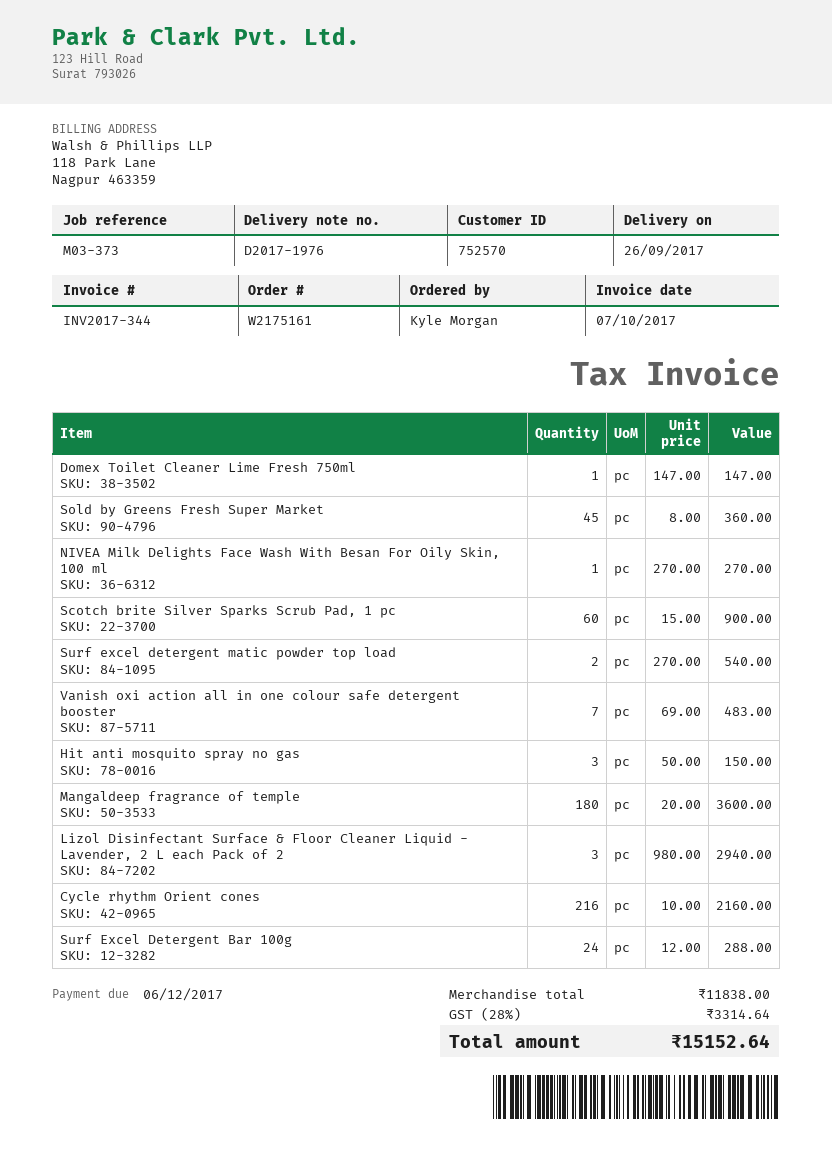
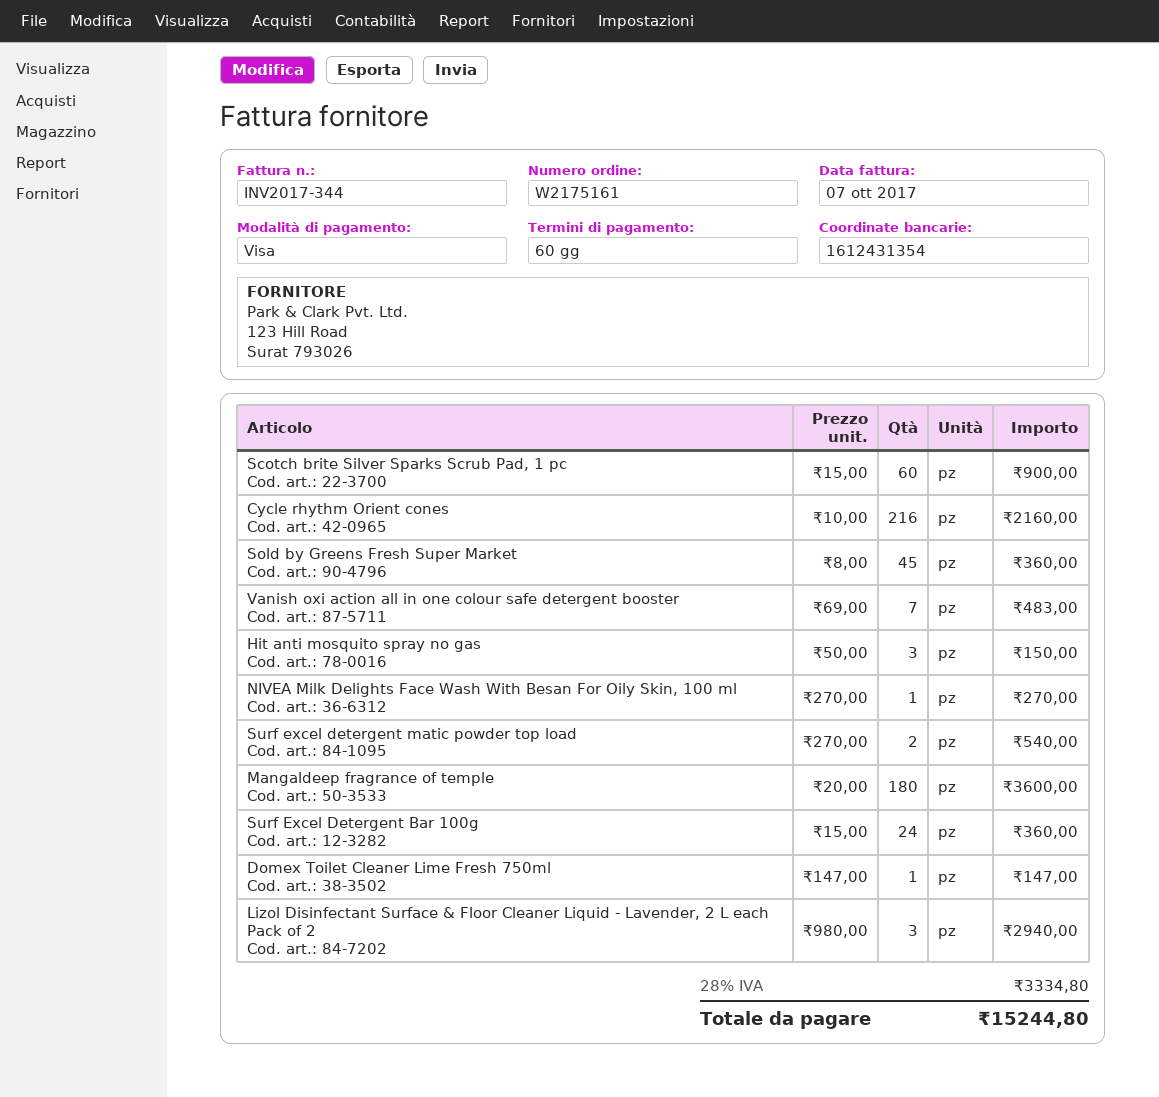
Surf Excel Detergent Bar 100g: 24 x 12.00 = 288.00 -> 24 x 15.00 = 360.00
tax: 28% = 3314.64 -> 28% = 3334.80
total: 15152.64 -> 15244.80

